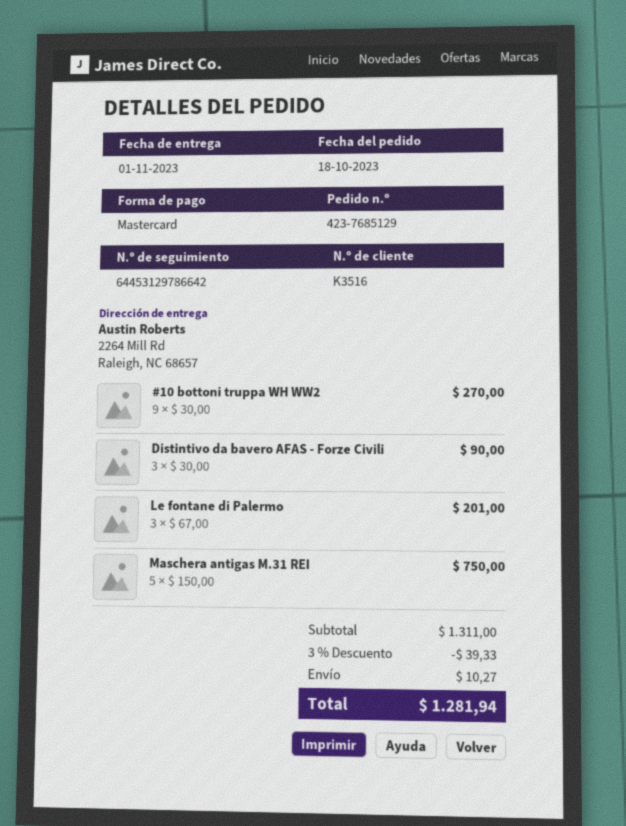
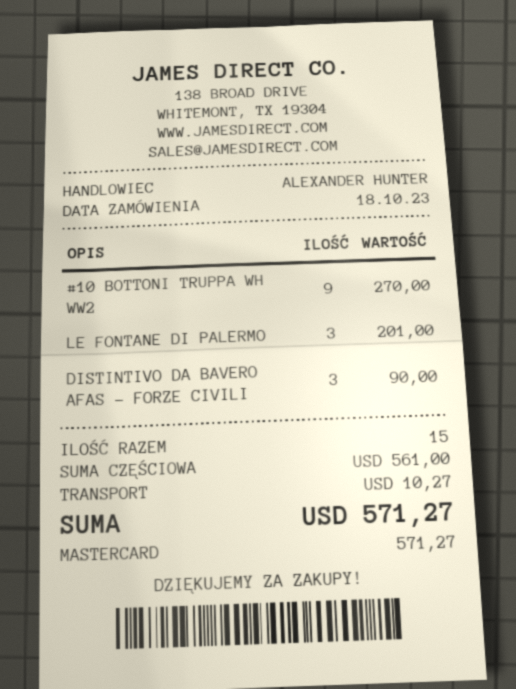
Maschera antigas M.31 REI: 5 for 750.00 -> none
subtotal: 1311.00 -> 561.00
discount: 3% = 39.33 -> none
total: 1281.94 -> 571.27

